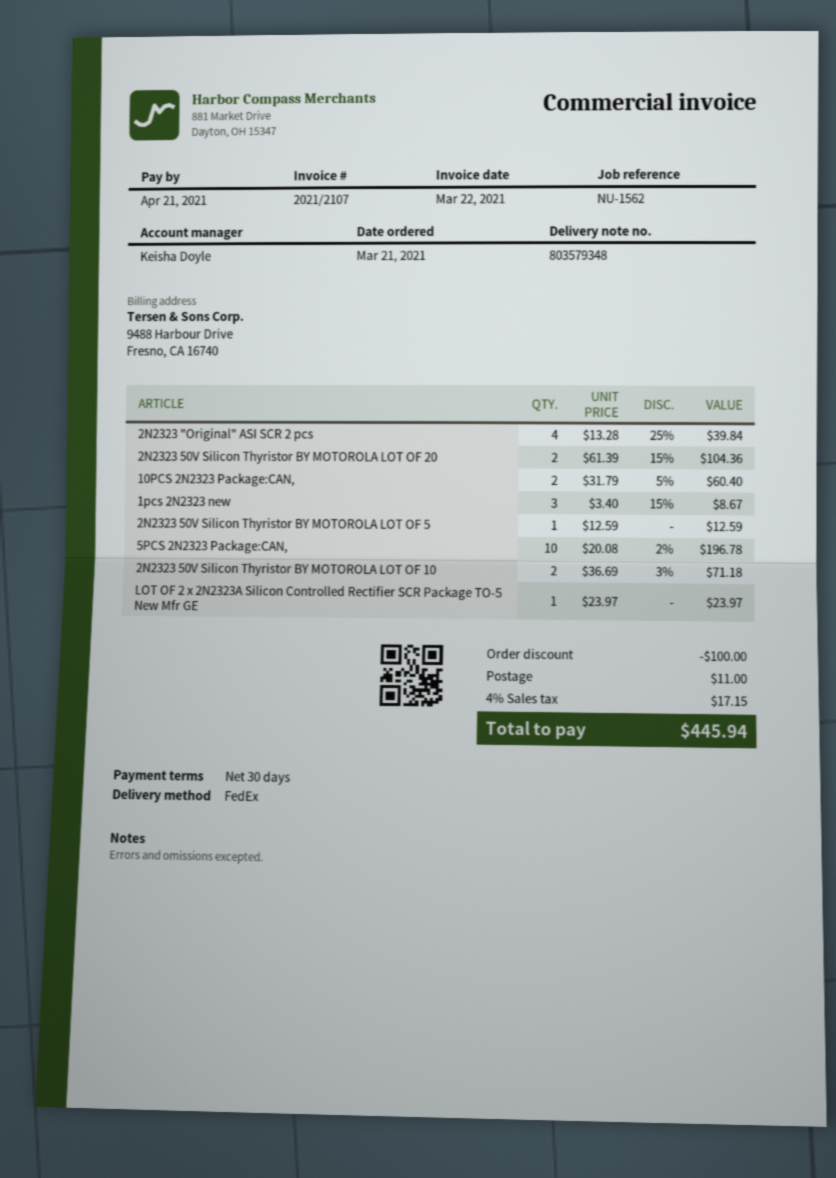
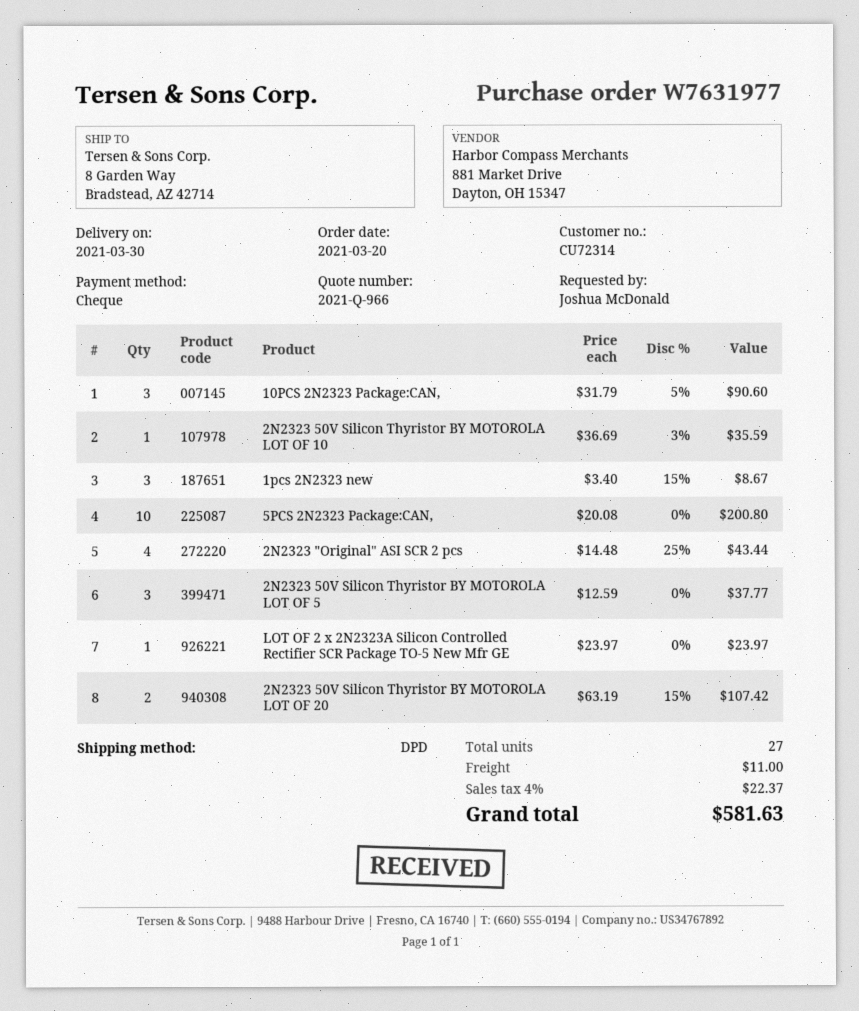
order date: 2021-03-21 -> 2021-03-20
shipping method: FedEx -> DPD
2N2323 "Original" ASI SCR 2 pcs: 4 x 13.28 - 25% = 39.84 -> 4 x 14.48 - 25% = 43.44
2N2323 50V Silicon Thyristor BY MOTOROLA LOT OF 20: 2 x 61.39 - 15% = 104.36 -> 2 x 63.19 - 15% = 107.42
10PCS 2N2323 Package:CAN,: 2 x 31.79 - 5% = 60.40 -> 3 x 31.79 - 5% = 90.60
2N2323 50V Silicon Thyristor BY MOTOROLA LOT OF 5: 1 x 12.59 = 12.59 -> 3 x 12.59 = 37.77
5PCS 2N2323 Package:CAN,: 10 x 20.08 - 2% = 196.78 -> 10 x 20.08 = 200.80
2N2323 50V Silicon Thyristor BY MOTOROLA LOT OF 10: 2 x 36.69 - 3% = 71.18 -> 1 x 36.69 - 3% = 35.59
discount: 100.00 -> none
tax: 4% = 17.15 -> 4% = 22.37
total: 445.94 -> 581.63

